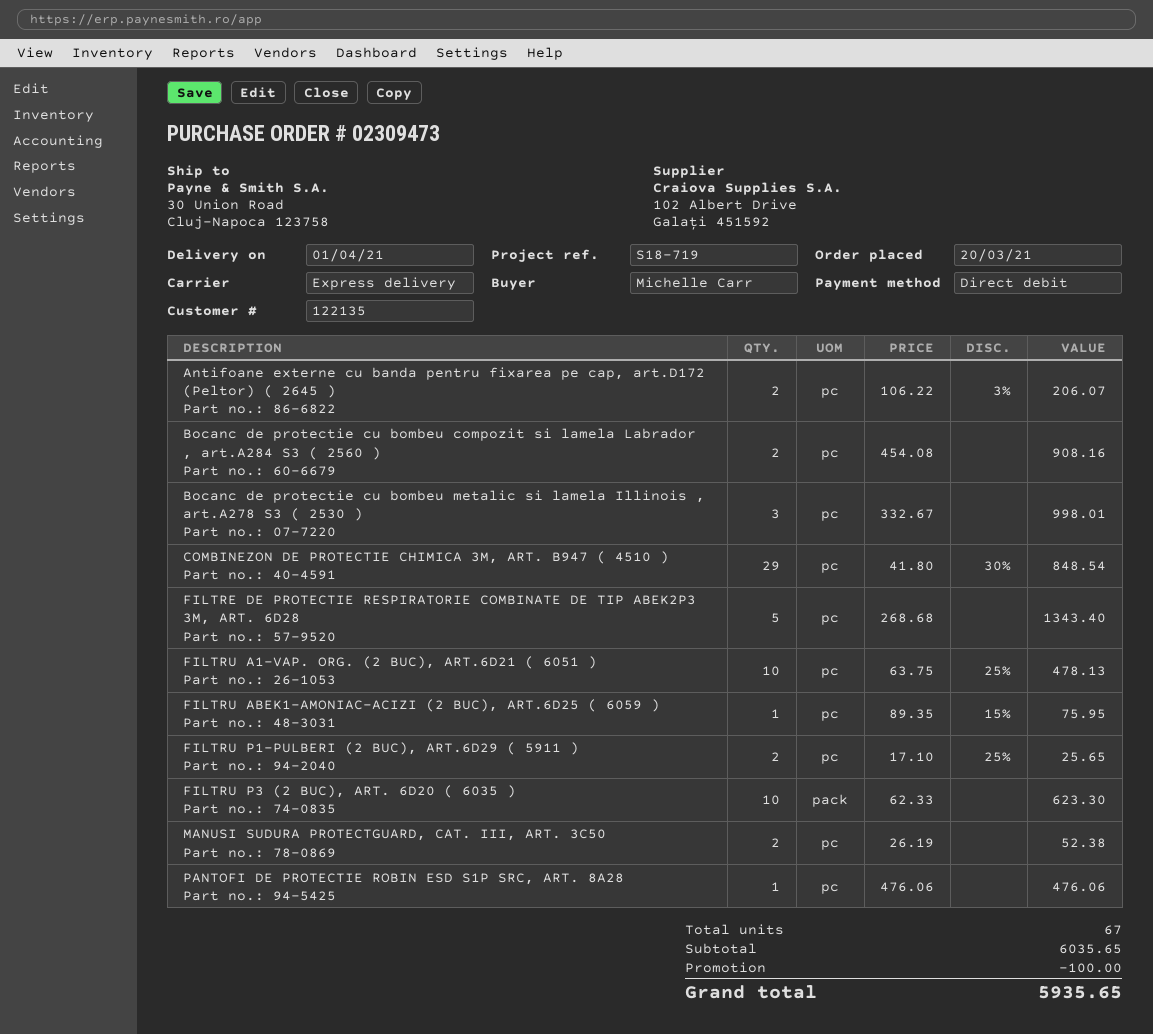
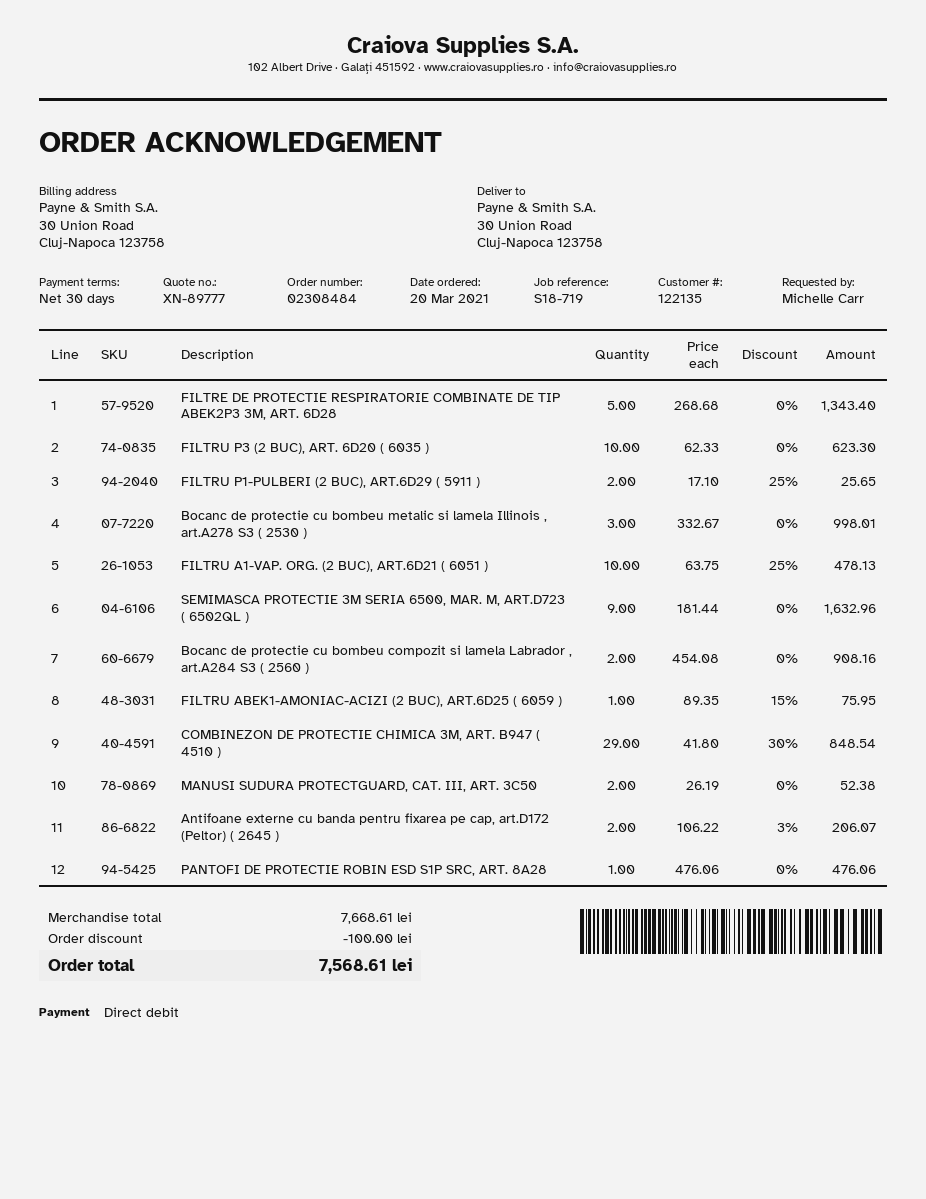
order number: 02309473 -> 02308484
SEMIMASCA PROTECTIE 3M SERIA 6500, MAR. M, ART.D723 ( 6502QL ): none -> 9 x 181.44 = 1632.96
subtotal: 6035.65 -> 7668.61
total: 5935.65 -> 7568.61

